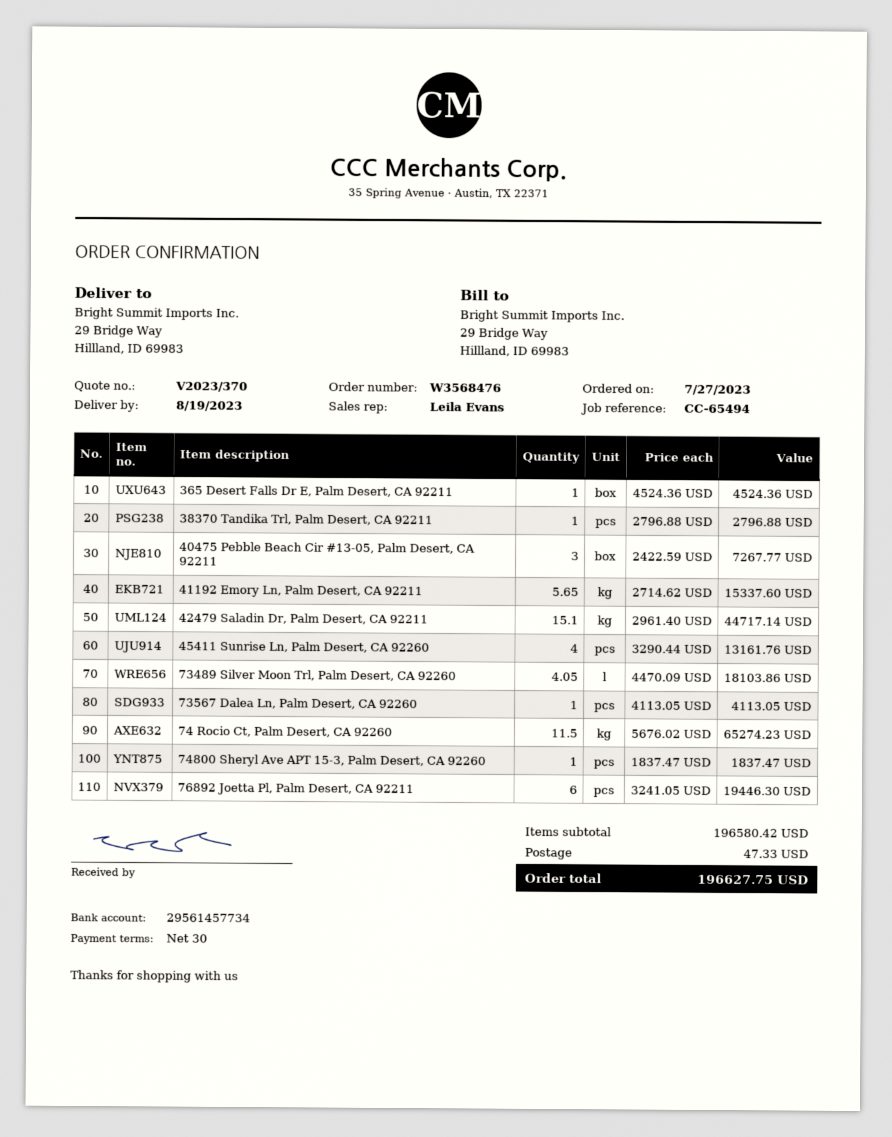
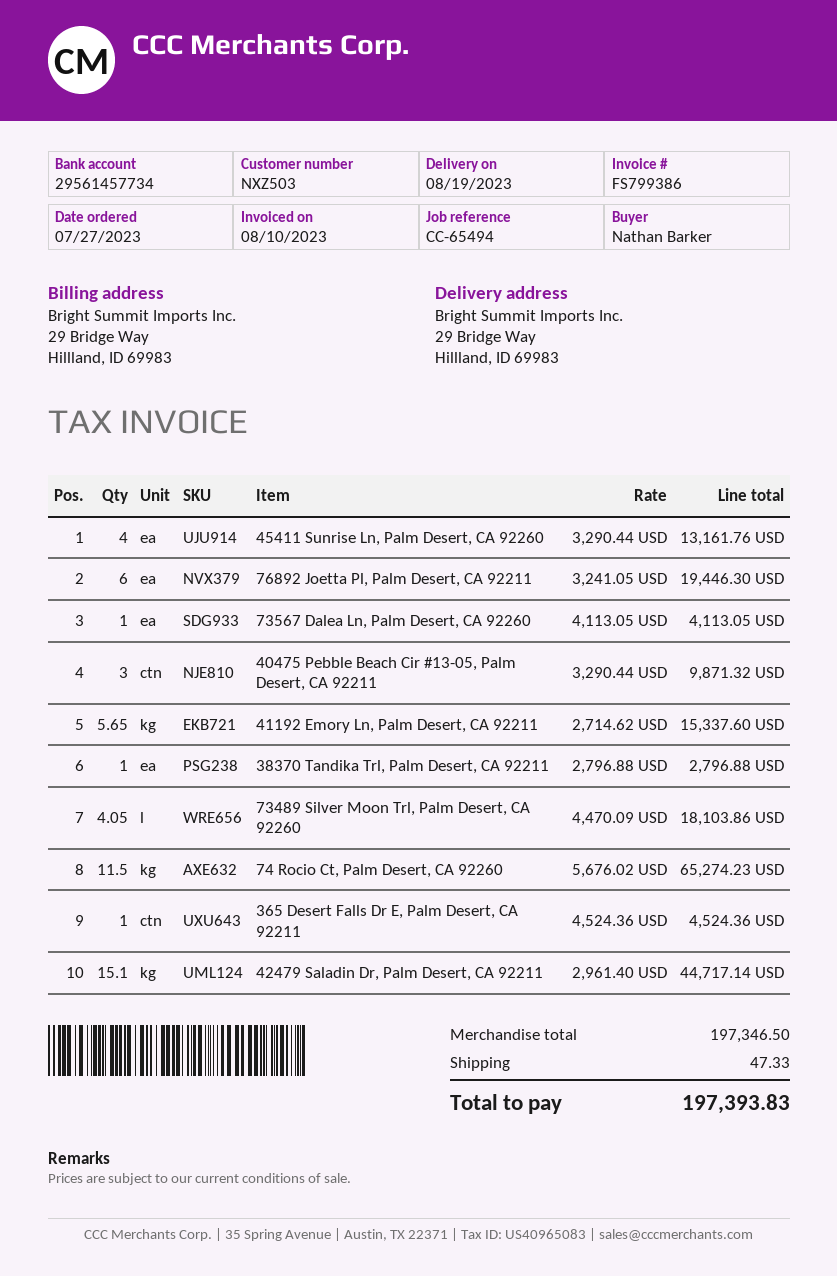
40475 Pebble Beach Cir #13-05, Palm Desert, CA 92211: 3 x 2422.59 = 7267.77 -> 3 x 3290.44 = 9871.32
74800 Sheryl Ave APT 15-3, Palm Desert, CA 92260: 1 x 1837.47 = 1837.47 -> none
subtotal: 196580.42 -> 197346.50
total: 196627.75 -> 197393.83

